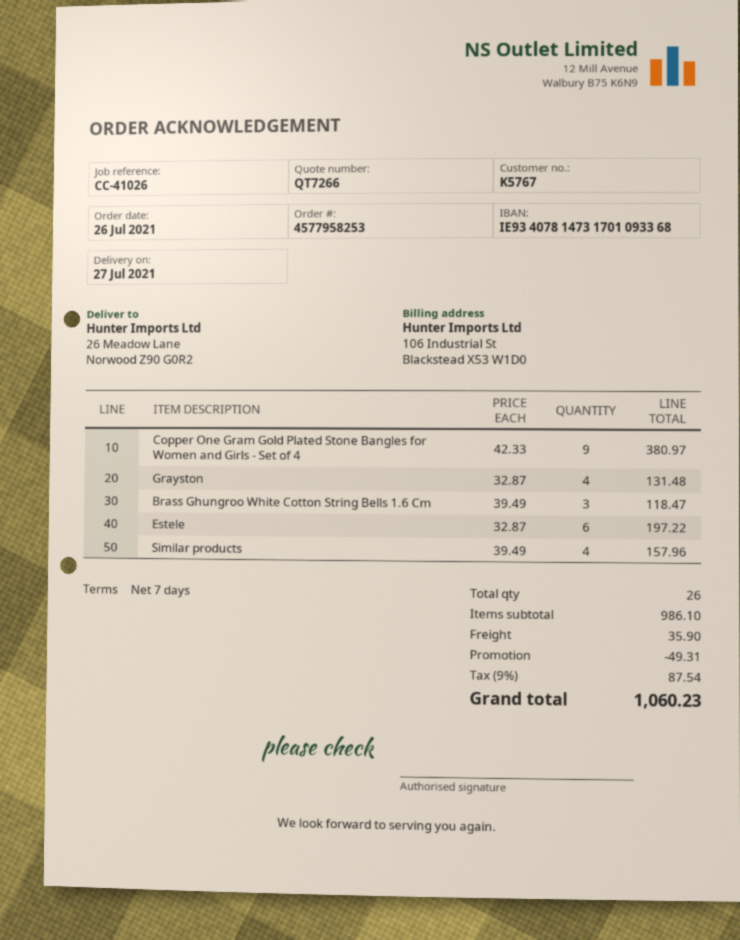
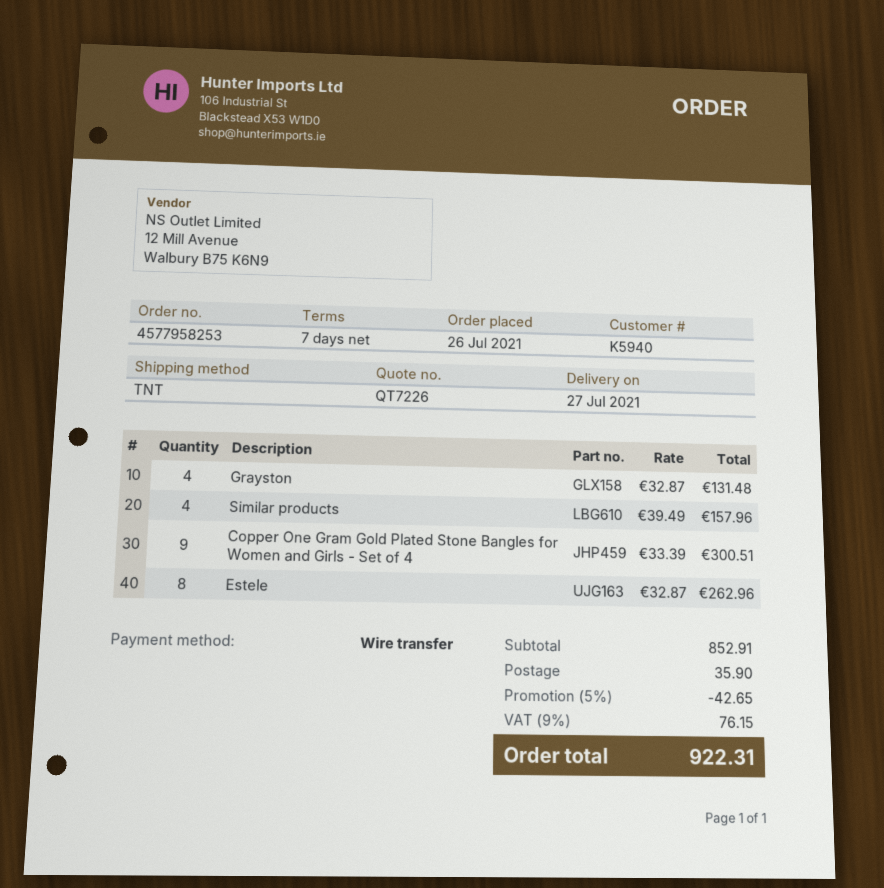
quote number: QT7266 -> QT7226
customer number: K5767 -> K5940
Copper One Gram Gold Plated Stone Bangles for Women and Girls - Set of 4: 9 x 42.33 = 380.97 -> 9 x 33.39 = 300.51
Brass Ghungroo White Cotton String Bells 1.6 Cm: 3 x 39.49 = 118.47 -> none
Estele: 6 x 32.87 = 197.22 -> 8 x 32.87 = 262.96
subtotal: 986.10 -> 852.91
discount: 49.31 -> 42.65
tax: 9% = 87.54 -> 9% = 76.15
total: 1060.23 -> 922.31

